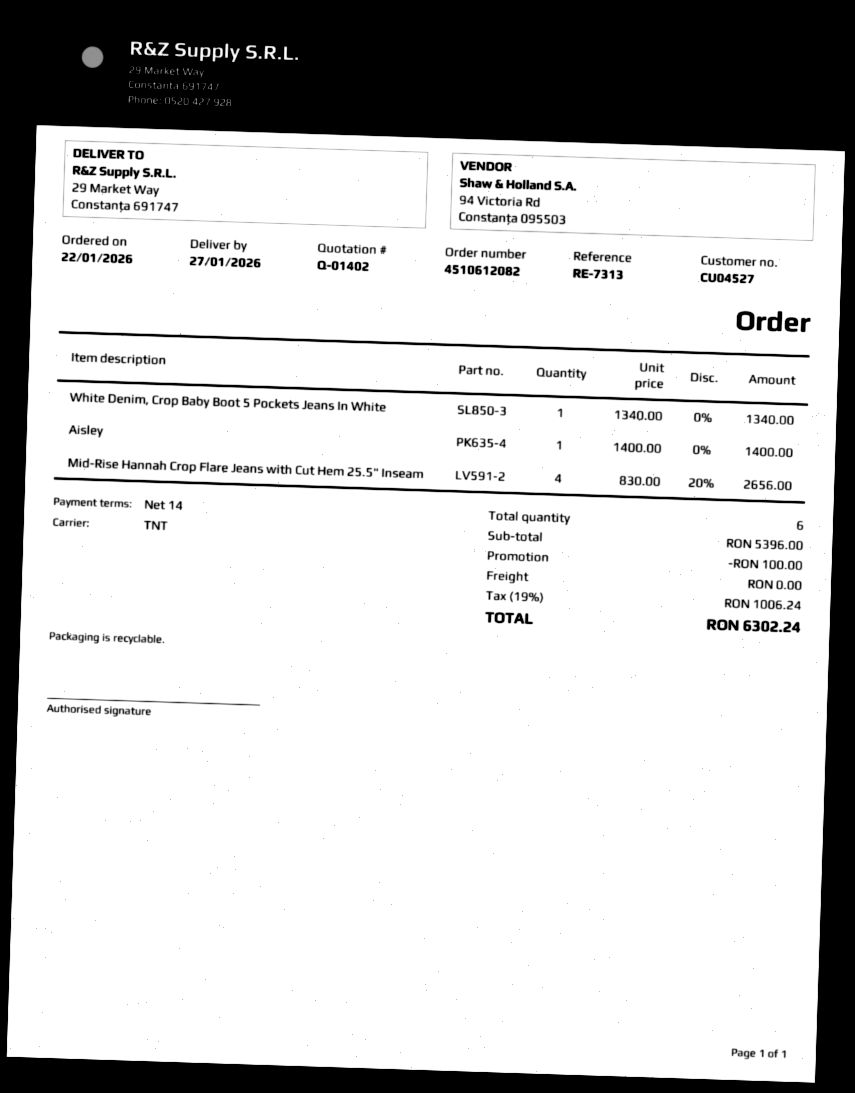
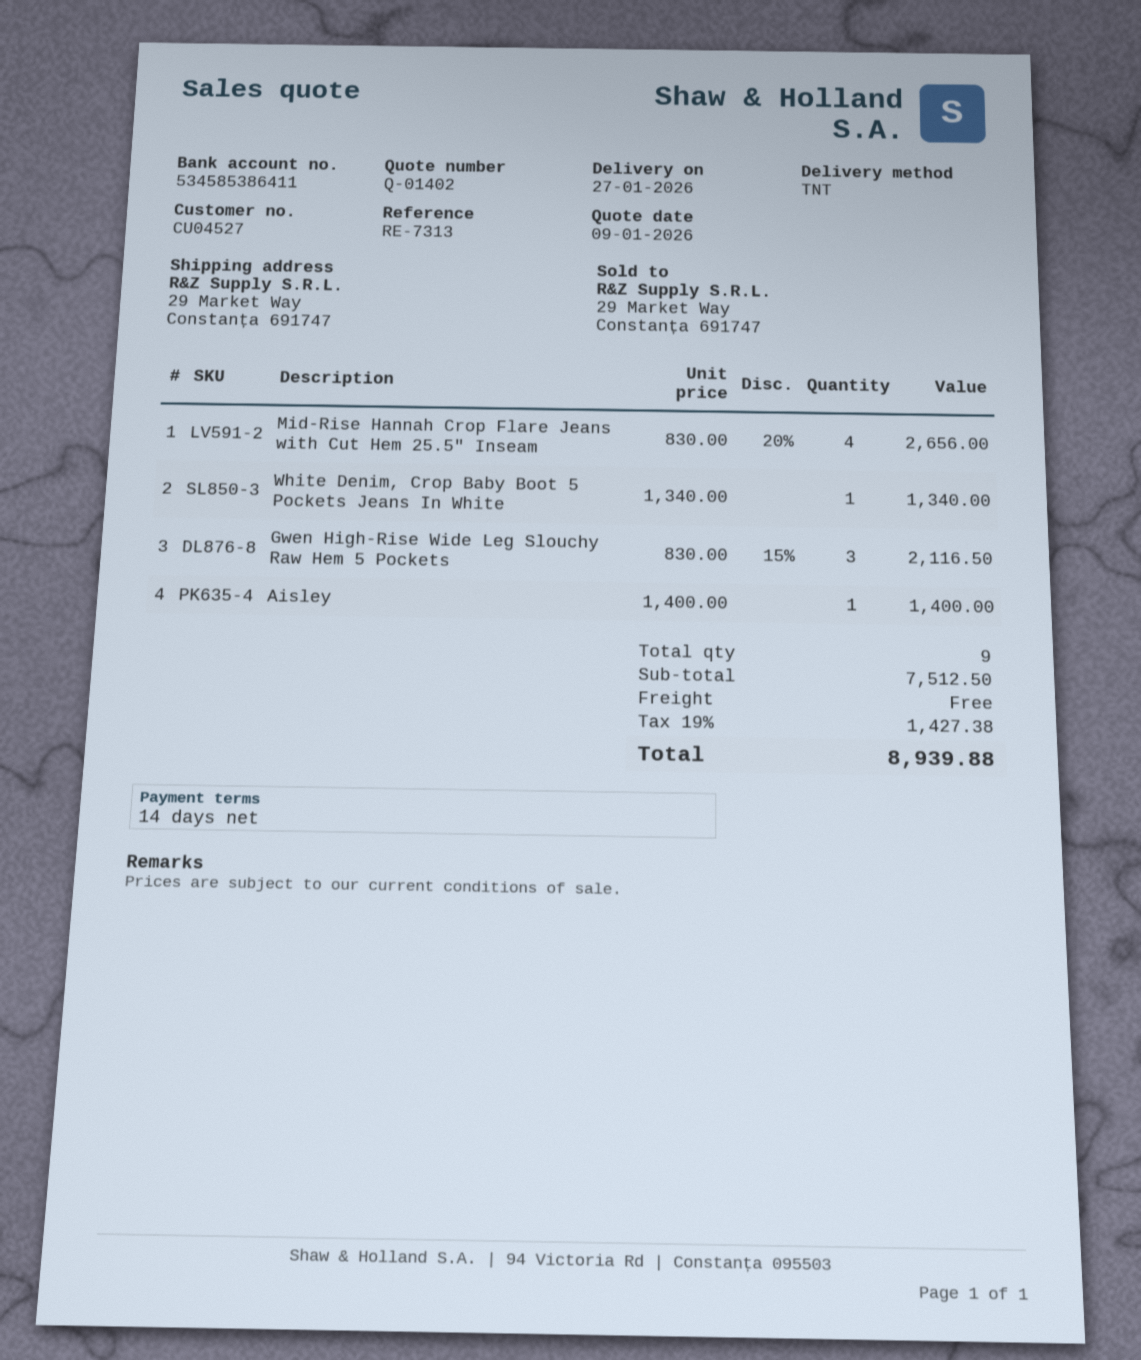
Gwen High-Rise Wide Leg Slouchy Raw Hem 5 Pockets: none -> 3 x 830.00 - 15% = 2116.50
total quantity: 6 -> 9
subtotal: 5396.00 -> 7512.50
discount: 100.00 -> none
tax: 19% = 1006.24 -> 19% = 1427.38
total: 6302.24 -> 8939.88

